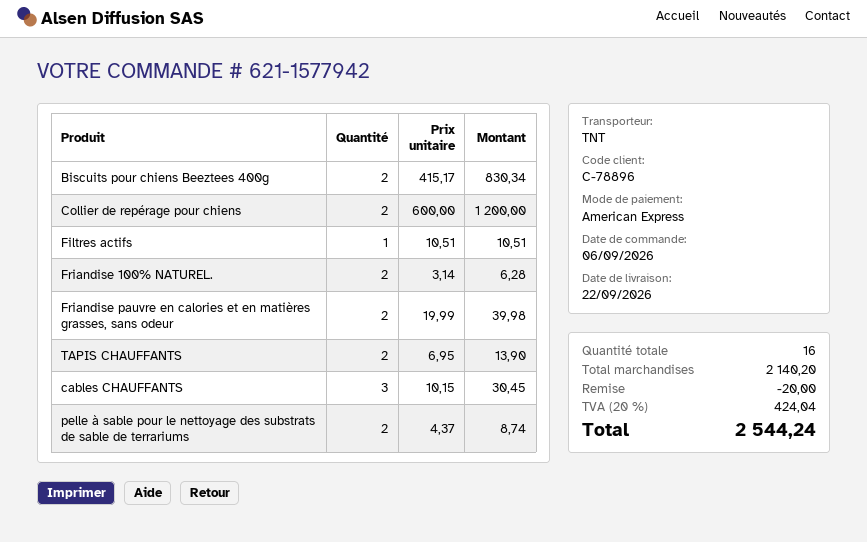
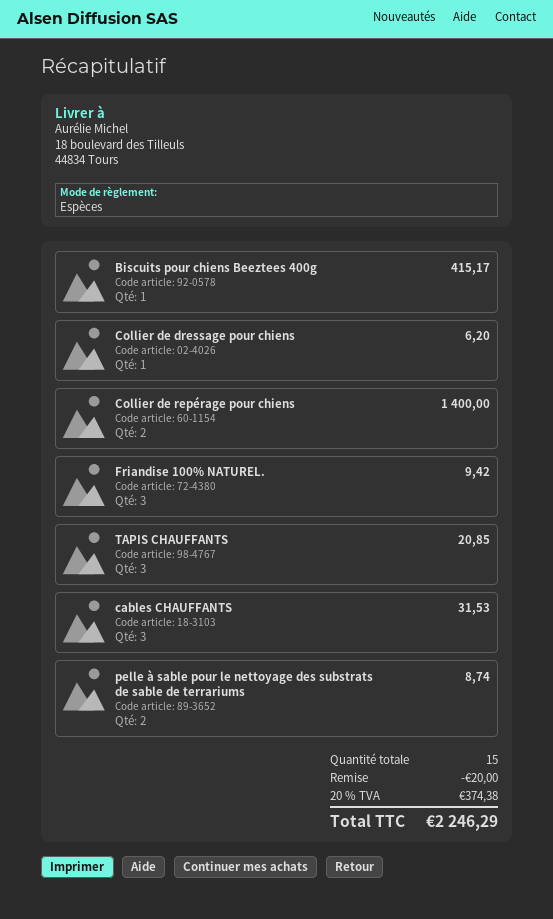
payment method: American Express -> cash
Biscuits pour chiens Beeztees 400g: 2 for 830.34 -> 1 for 415.17
Collier de repérage pour chiens: 2 for 1200.00 -> 2 for 1400.00
Filtres actifs: 1 for 10.51 -> none
Friandise 100% NATUREL.: 2 for 6.28 -> 3 for 9.42
Friandise pauvre en calories et en matières grasses, sans odeur: 2 for 39.98 -> none
TAPIS CHAUFFANTS: 2 for 13.90 -> 3 for 20.85
cables CHAUFFANTS: 3 for 30.45 -> 3 for 31.53
Collier de dressage pour chiens: none -> 1 for 6.20
total quantity: 16 -> 15
tax: 20% = 424.04 -> 20% = 374.38
total: 2544.24 -> 2246.29

